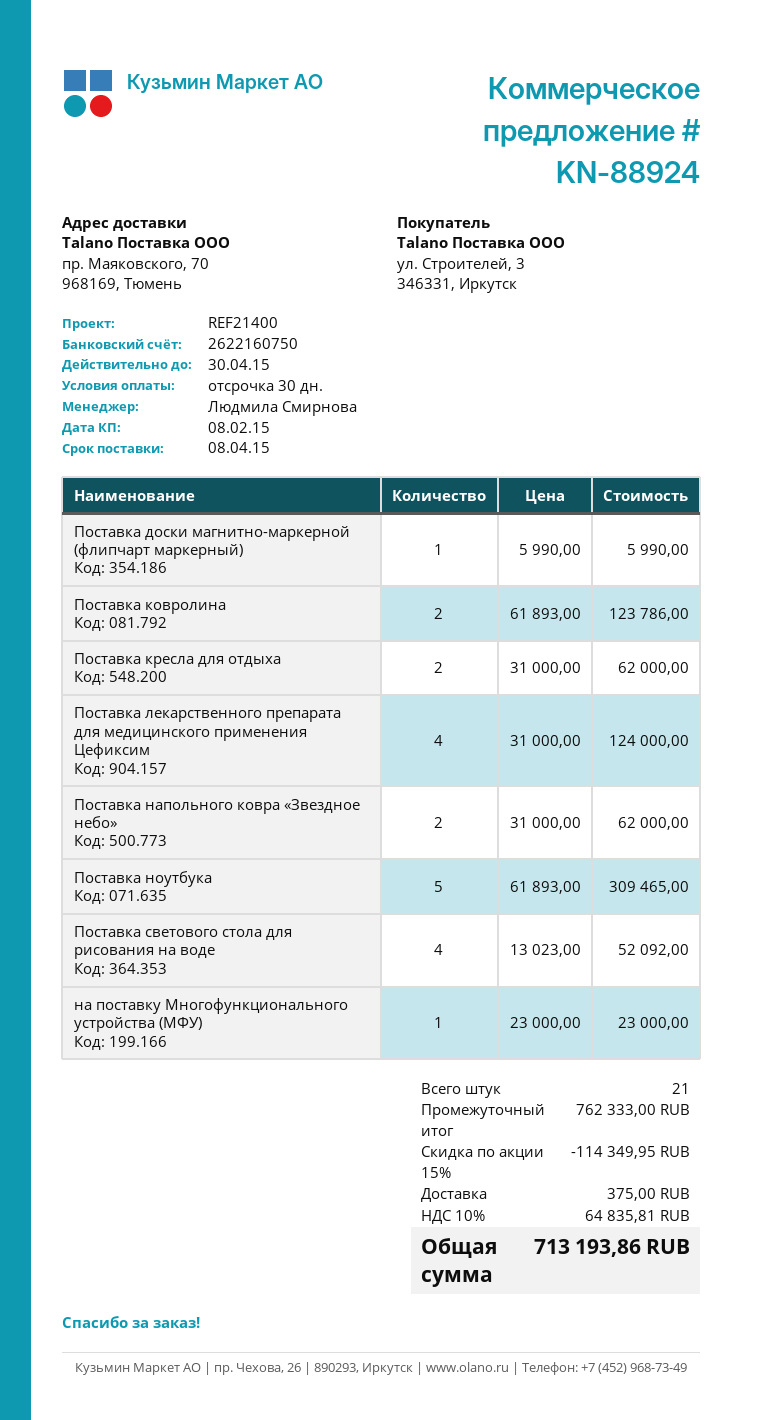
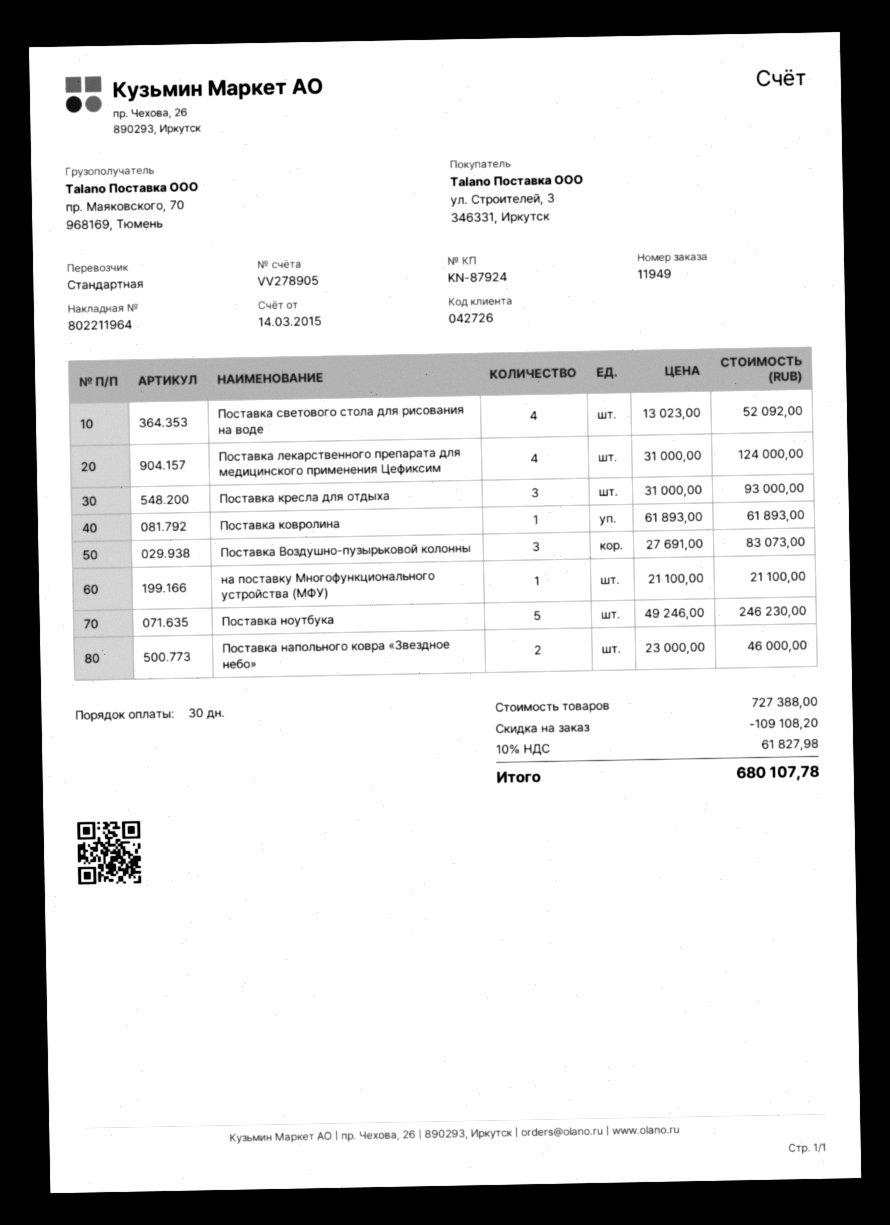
quote number: KN-88924 -> KN-87924
Поставка доски магнитно-маркерной (флипчарт маркерный): 1 x 5990.00 = 5990.00 -> none
Поставка ковролина: 2 x 61893.00 = 123786.00 -> 1 x 61893.00 = 61893.00
Поставка кресла для отдыха: 2 x 31000.00 = 62000.00 -> 3 x 31000.00 = 93000.00
Поставка напольного ковра «Звездное небо»: 2 x 31000.00 = 62000.00 -> 2 x 23000.00 = 46000.00
Поставка ноутбука: 5 x 61893.00 = 309465.00 -> 5 x 49246.00 = 246230.00
на поставку Многофункционального устройства (МФУ): 1 x 23000.00 = 23000.00 -> 1 x 21100.00 = 21100.00
Поставка Воздушно-пузырьковой колонны: none -> 3 x 27691.00 = 83073.00
subtotal: 762333.00 -> 727388.00
discount: 114349.95 -> 109108.20
shipping: 375.00 -> none
tax: 10% = 64835.81 -> 10% = 61827.98
total: 713193.86 -> 680107.78

